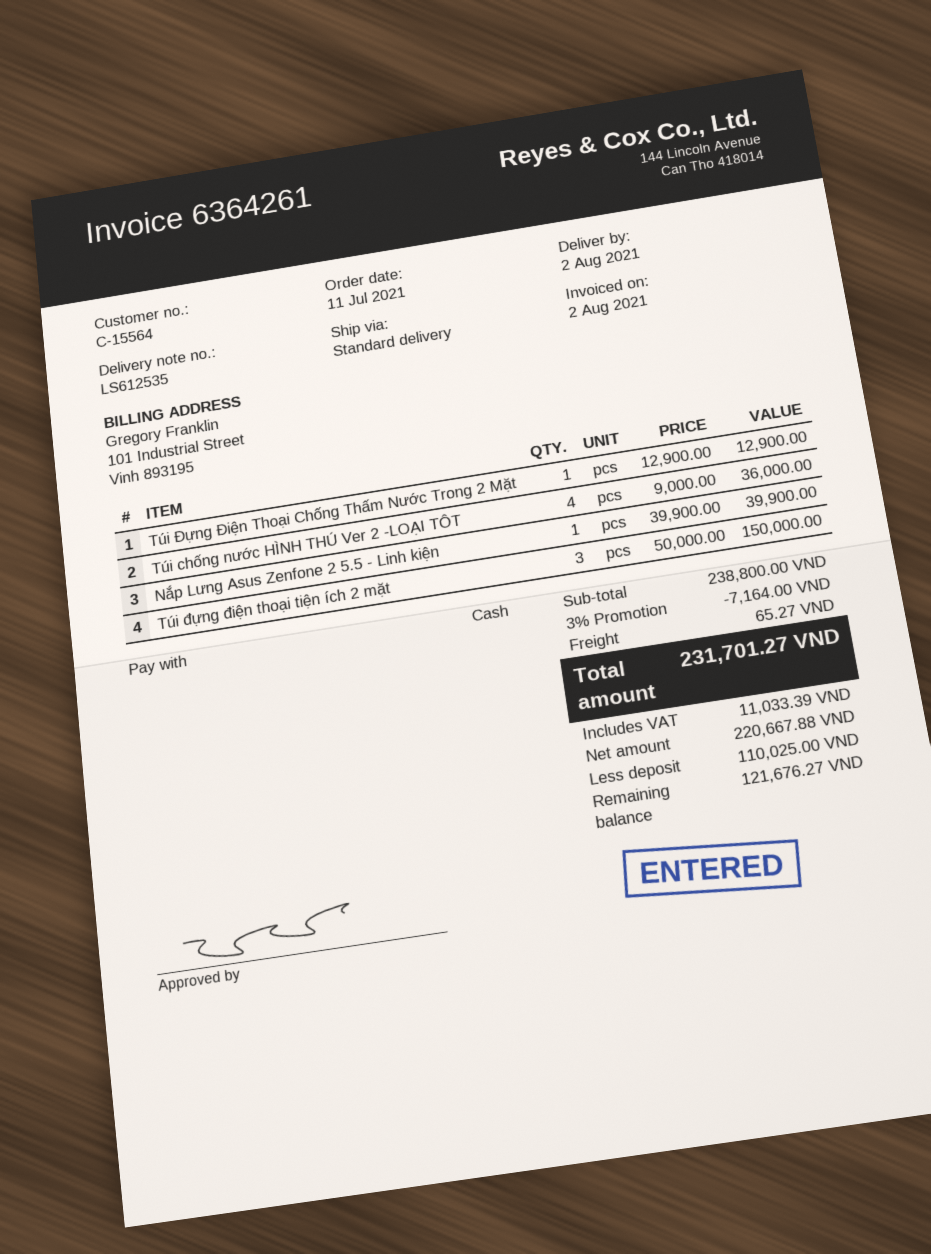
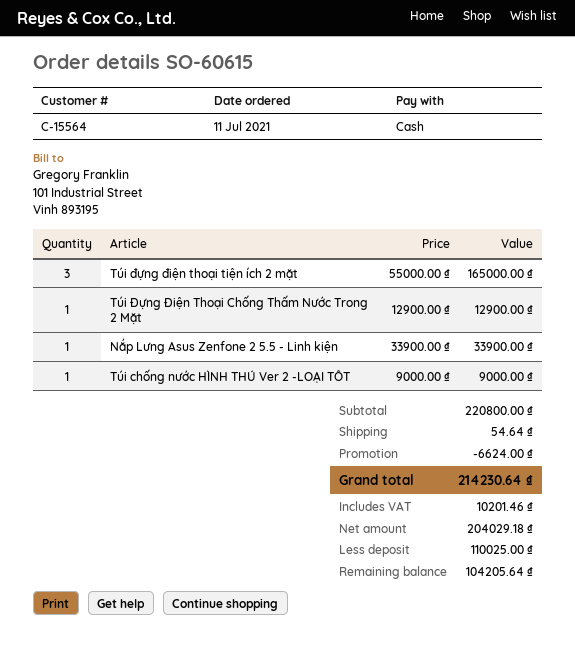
Túi chống nước HÌNH THÚ Ver 2 -LOẠI TÔT: 4 x 9000.00 = 36000.00 -> 1 x 9000.00 = 9000.00
Nắp Lưng Asus Zenfone 2 5.5 - Linh kiện: 1 x 39900.00 = 39900.00 -> 1 x 33900.00 = 33900.00
Túi đựng điện thoại tiện ích 2 mặt: 3 x 50000.00 = 150000.00 -> 3 x 55000.00 = 165000.00
subtotal: 238800.00 -> 220800.00
discount: 7164.00 -> 6624.00
shipping: 65.27 -> 54.64
net: 220667.88 -> 204029.18
tax: 11033.39 -> 10201.46
total: 231701.27 -> 214230.64
balance: 121676.27 -> 104205.64

